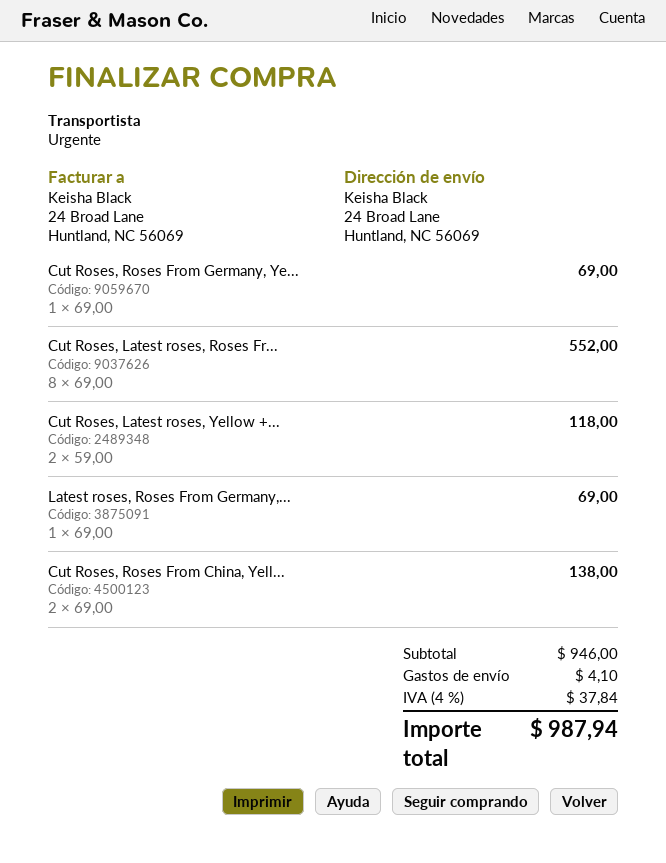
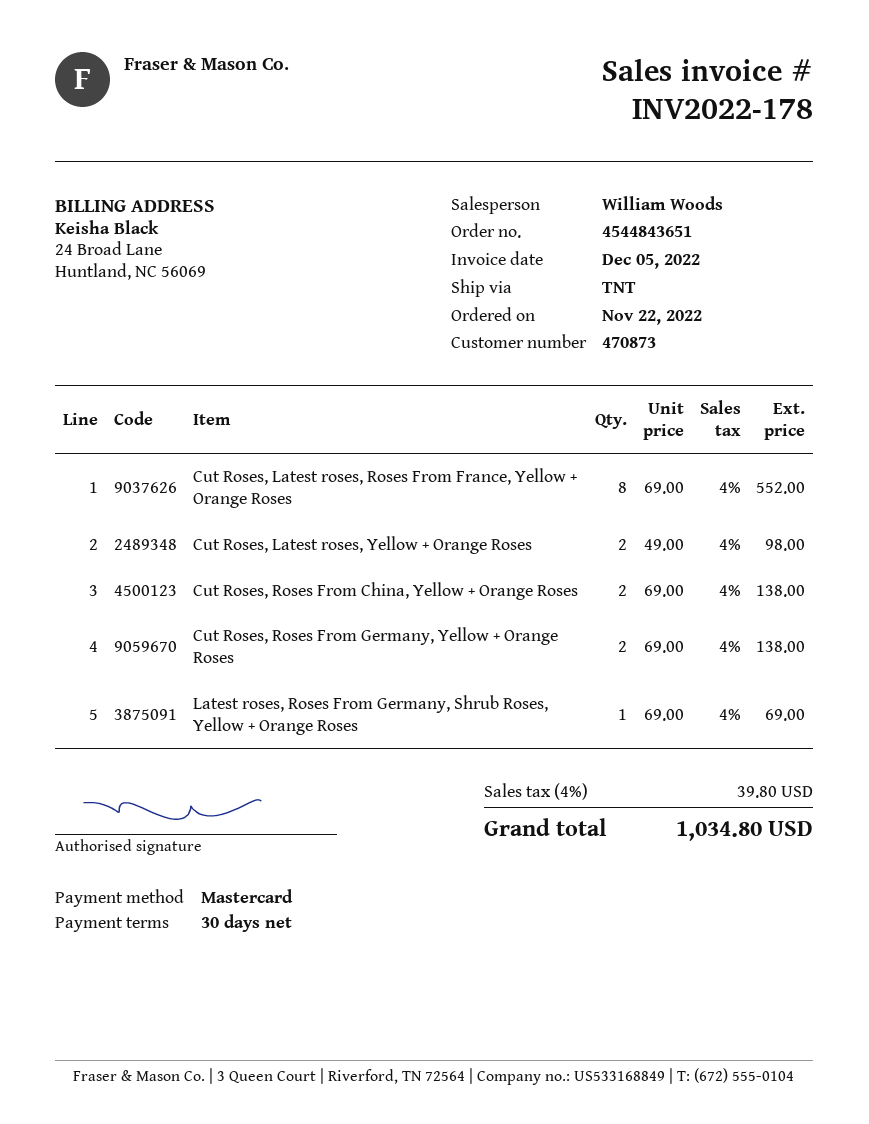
shipping method: express -> TNT
Cut Roses, Roses From Germany, Ye...: 1 x 69.00 = 69.00 -> 2 x 69.00 = 138.00
Cut Roses, Latest roses, Yellow +...: 2 x 59.00 = 118.00 -> 2 x 49.00 = 98.00
shipping: 4.10 -> none
tax: 4% = 37.84 -> 4% = 39.80
total: 987.94 -> 1034.80

